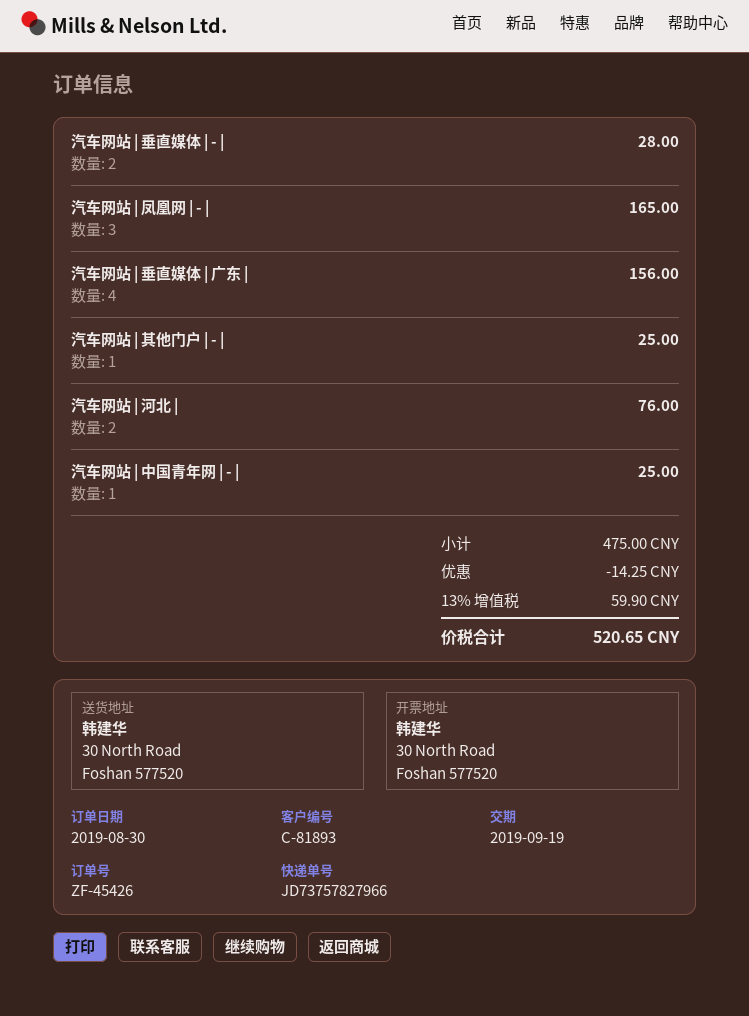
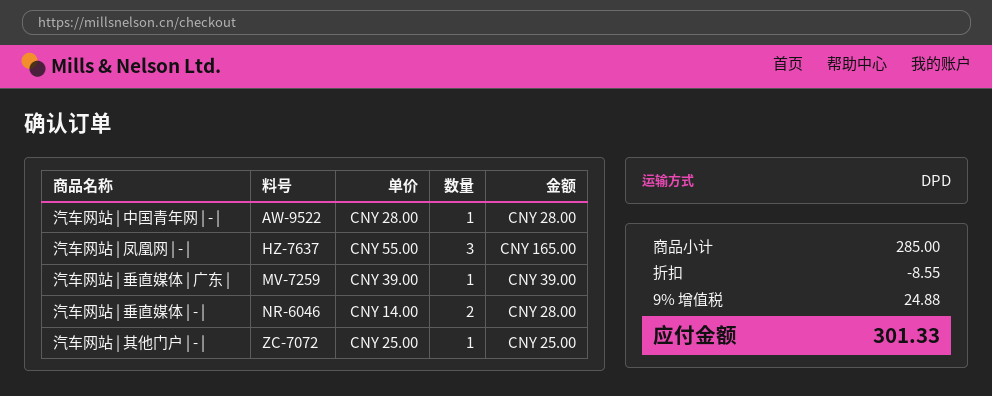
汽车网站 | 垂直媒体 | 广东 |: 4 for 156.00 -> 1 for 39.00
汽车网站 | 河北 |: 2 for 76.00 -> none
汽车网站 | 中国青年网 | - |: 1 for 25.00 -> 1 for 28.00
subtotal: 475.00 -> 285.00
discount: 14.25 -> 8.55
tax: 13% = 59.90 -> 9% = 24.88
total: 520.65 -> 301.33

